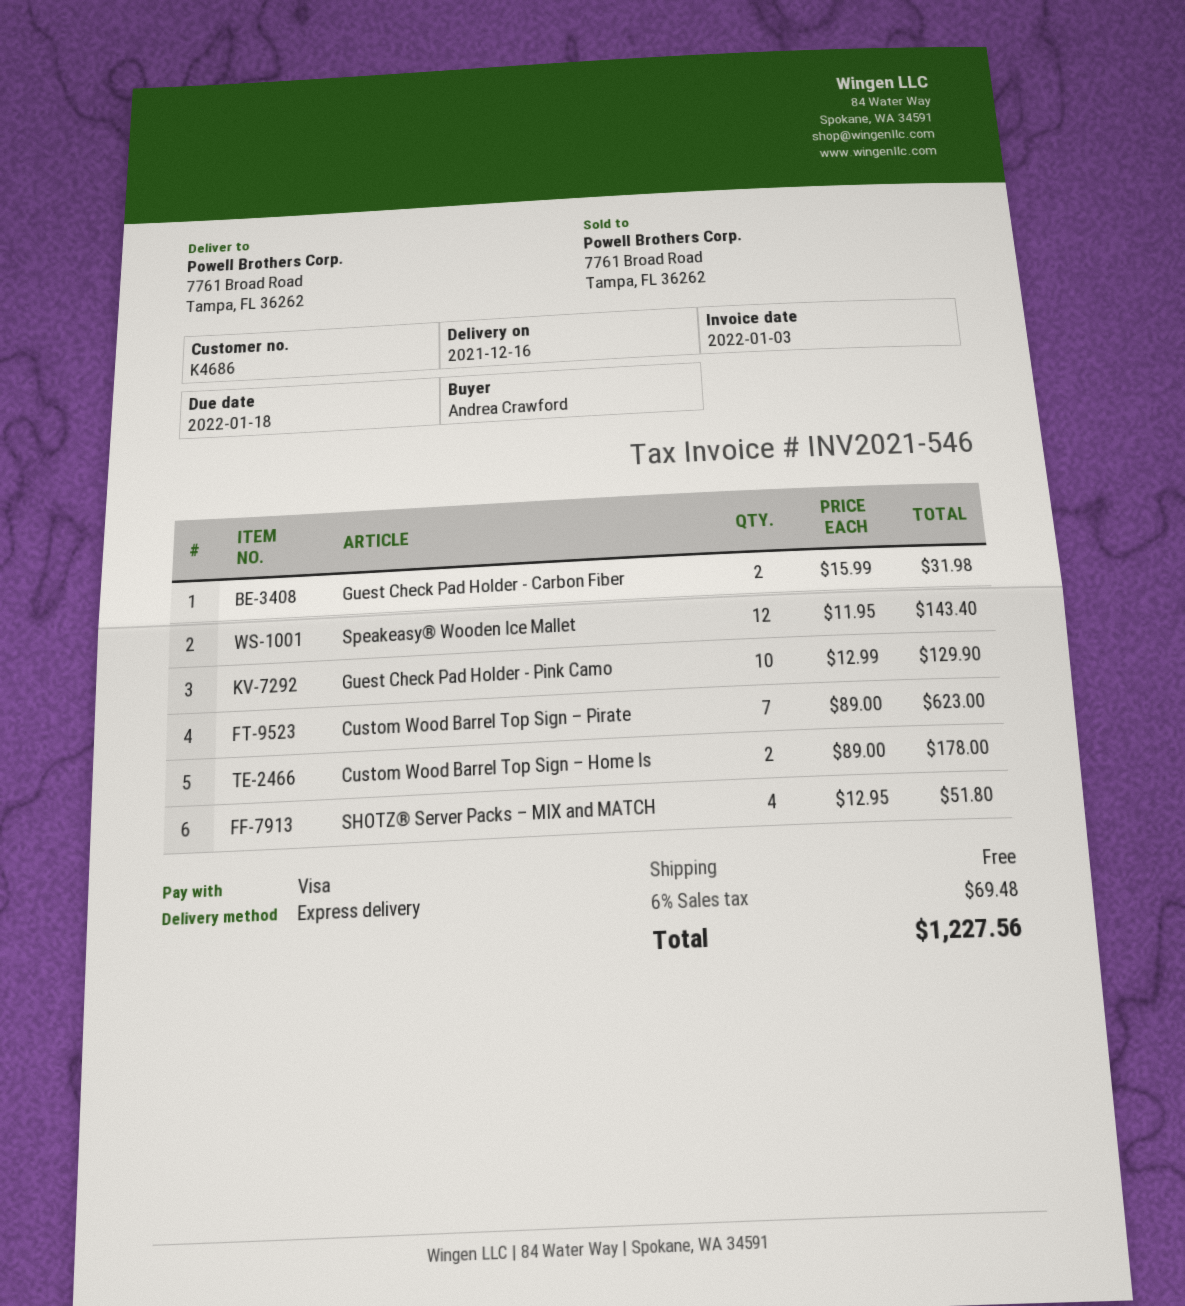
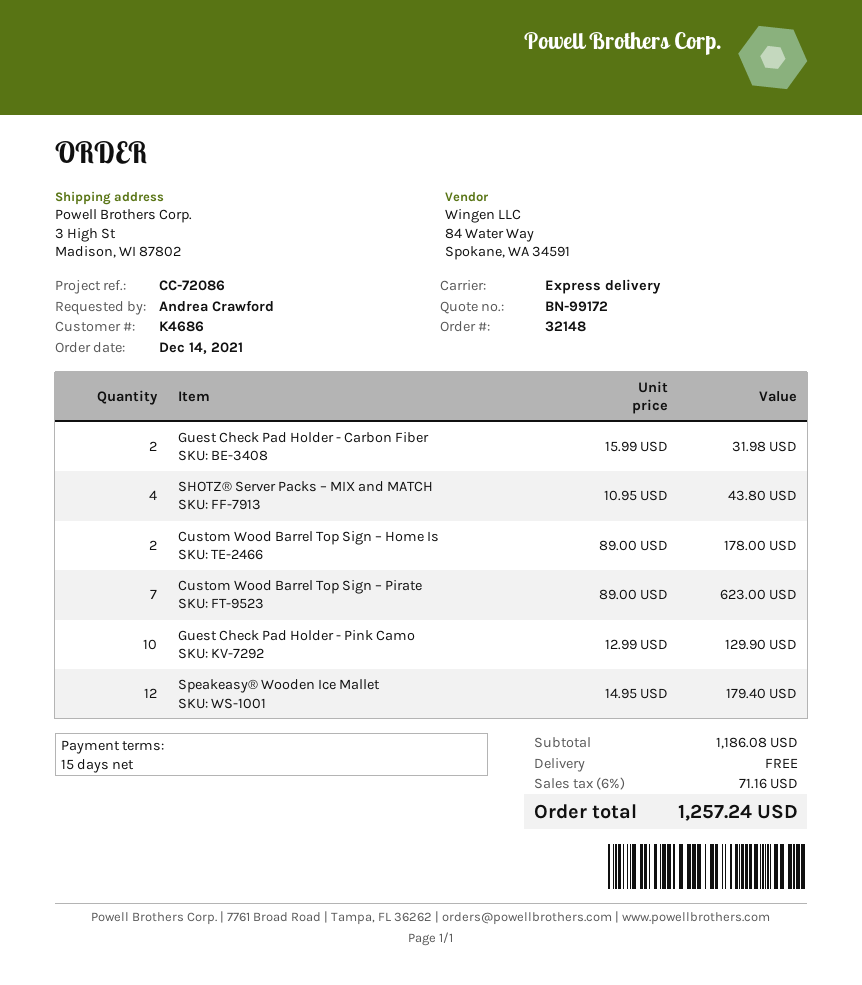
ship to: 7761 Broad Road, Tampa, FL 36262 -> 3 High St, Madison, WI 87802
Speakeasy® Wooden Ice Mallet: 12 x 11.95 = 143.40 -> 12 x 14.95 = 179.40
SHOTZ® Server Packs – MIX and MATCH: 4 x 12.95 = 51.80 -> 4 x 10.95 = 43.80
tax: 6% = 69.48 -> 6% = 71.16
total: 1227.56 -> 1257.24

